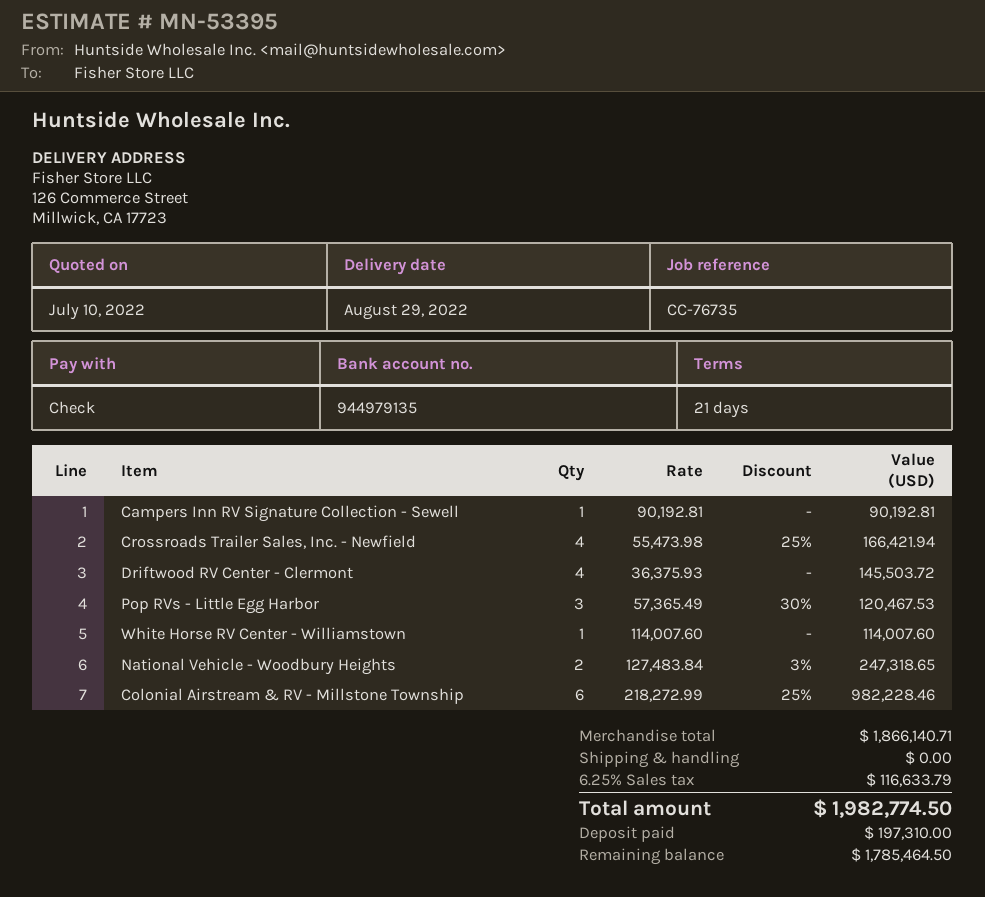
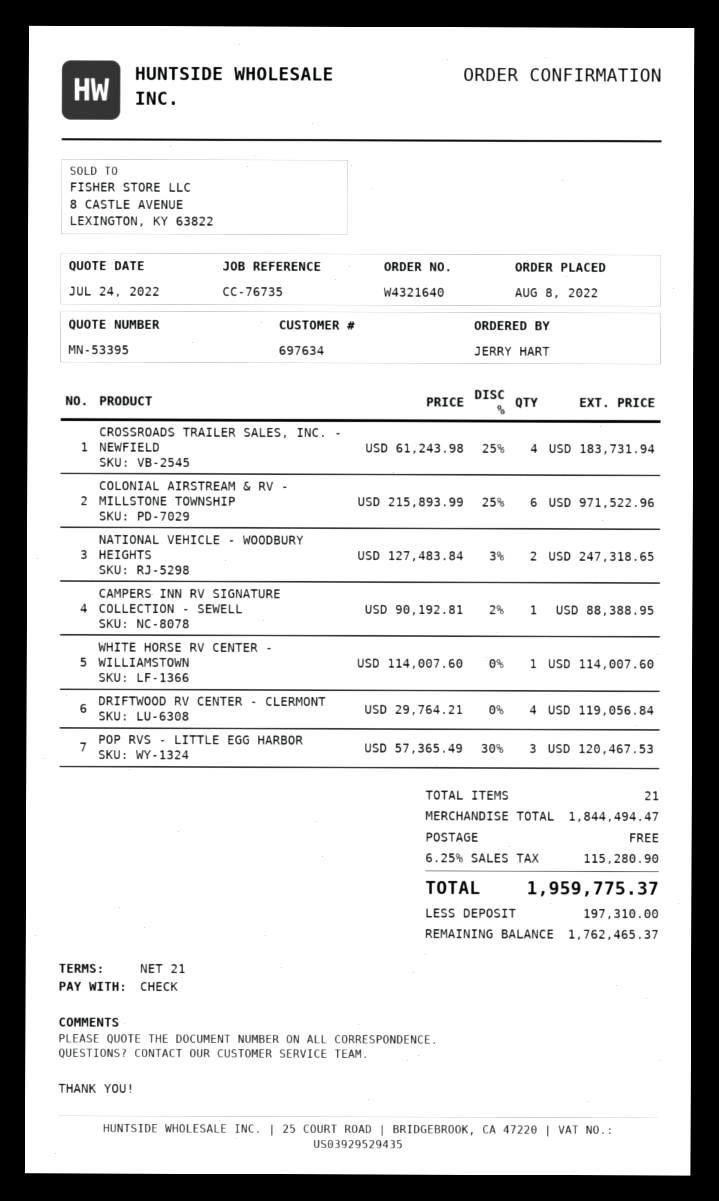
quote date: 2022-07-10 -> 2022-07-24
Campers Inn RV Signature Collection - Sewell: 1 x 90192.81 = 90192.81 -> 1 x 90192.81 - 2% = 88388.95
Crossroads Trailer Sales, Inc. - Newfield: 4 x 55473.98 - 25% = 166421.94 -> 4 x 61243.98 - 25% = 183731.94
Driftwood RV Center - Clermont: 4 x 36375.93 = 145503.72 -> 4 x 29764.21 = 119056.84
Colonial Airstream & RV - Millstone Township: 6 x 218272.99 - 25% = 982228.46 -> 6 x 215893.99 - 25% = 971522.96
subtotal: 1866140.71 -> 1844494.47
tax: 6.25% = 116633.79 -> 6.25% = 115280.90
total: 1982774.50 -> 1959775.37
balance: 1785464.50 -> 1762465.37

